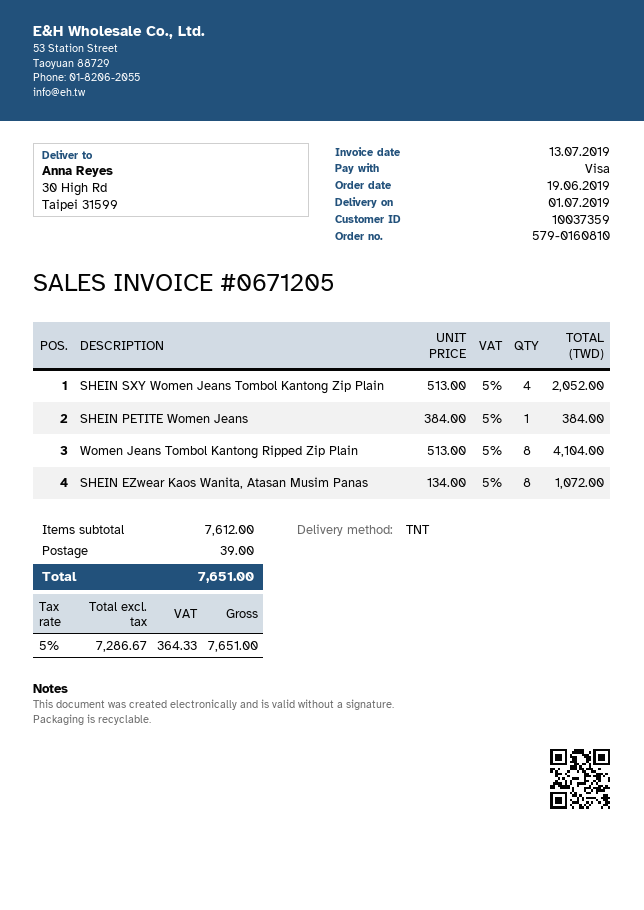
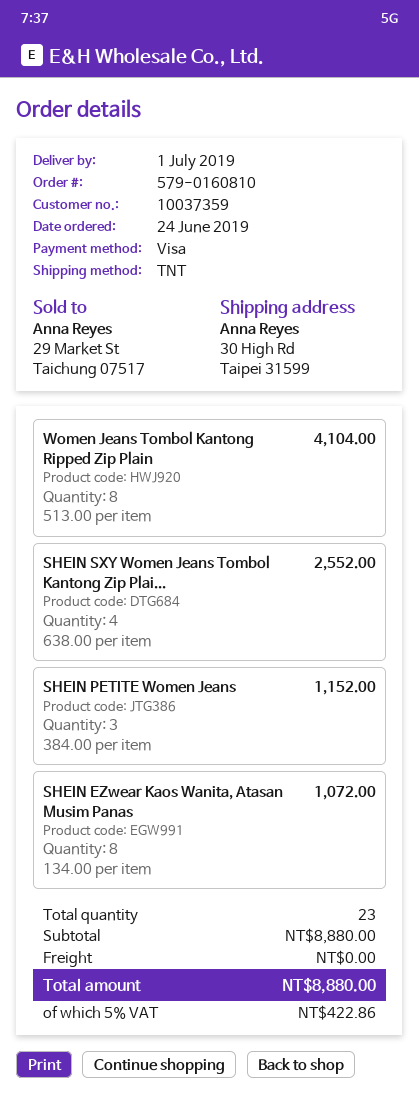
order date: 2019-06-19 -> 2019-06-24
SHEIN SXY Women Jeans Tombol Kantong Zip Plain: 4 x 513.00 = 2052.00 -> 4 x 638.00 = 2552.00
SHEIN PETITE Women Jeans: 1 x 384.00 = 384.00 -> 3 x 384.00 = 1152.00
subtotal: 7612.00 -> 8880.00
shipping: 39.00 -> 0.00
tax: 5% = 364.33 -> 5% = 422.86
total: 7651.00 -> 8880.00

